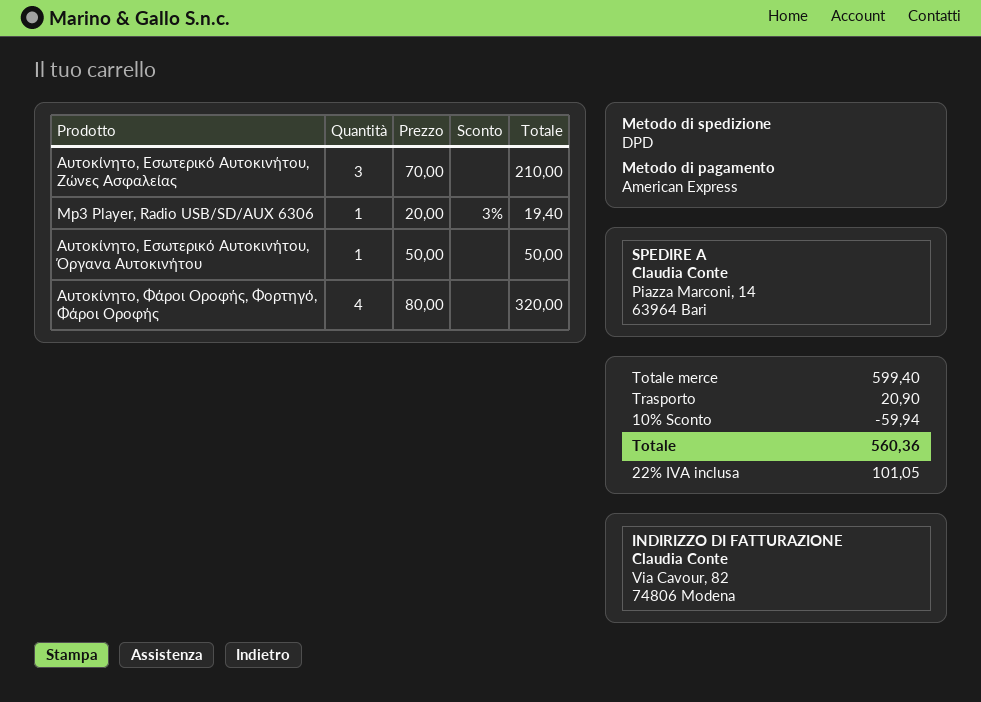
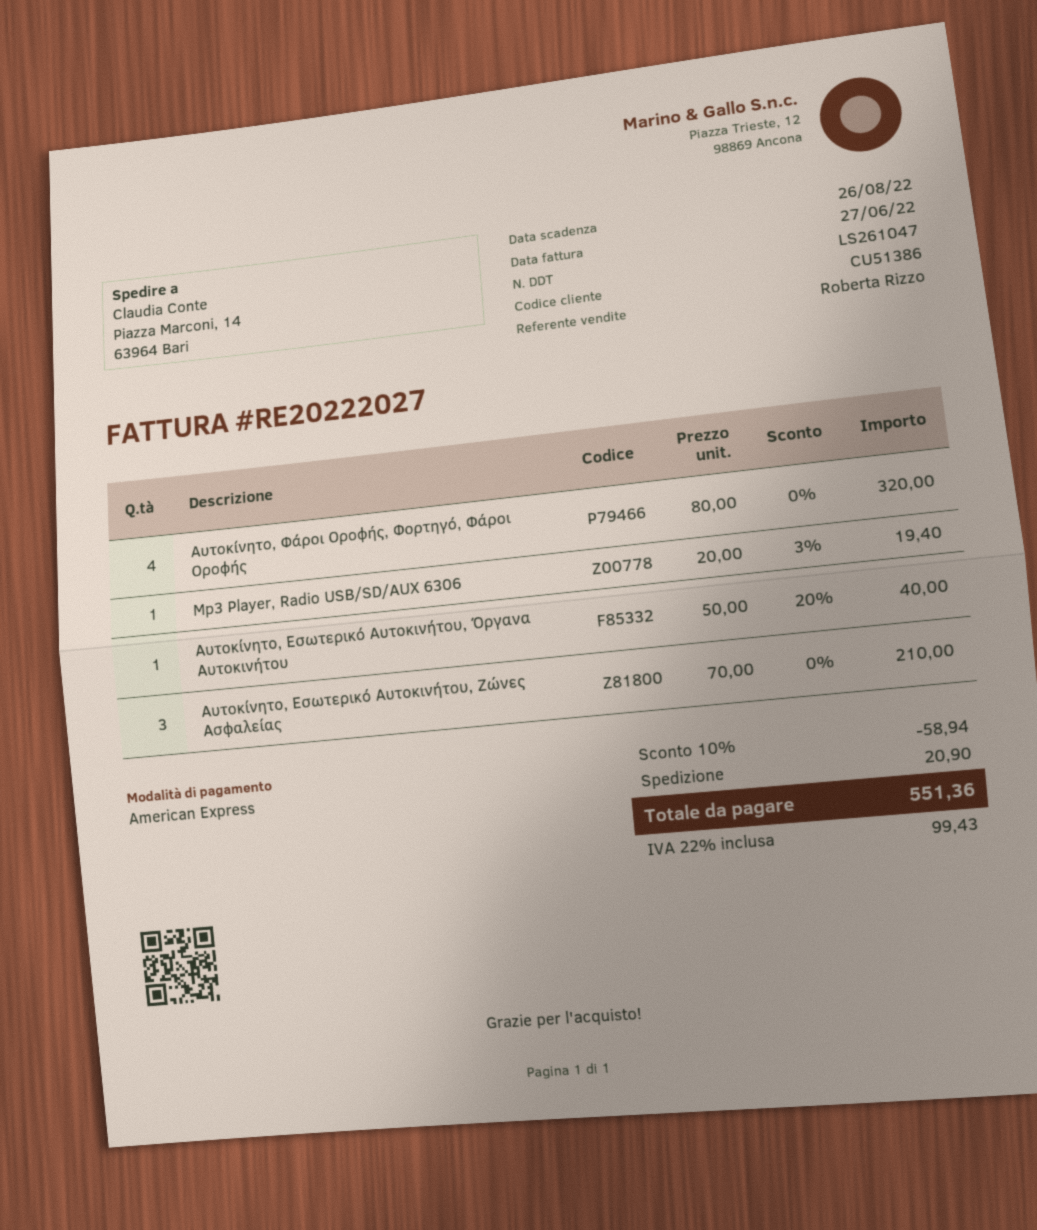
Αυτοκίνητο, Εσωτερικό Αυτοκινήτου, Όργανα Αυτοκινήτου: 1 x 50.00 = 50.00 -> 1 x 50.00 - 20% = 40.00
discount: 10% = 59.94 -> 10% = 58.94
tax: 22% = 101.05 -> 22% = 99.43
total: 560.36 -> 551.36

